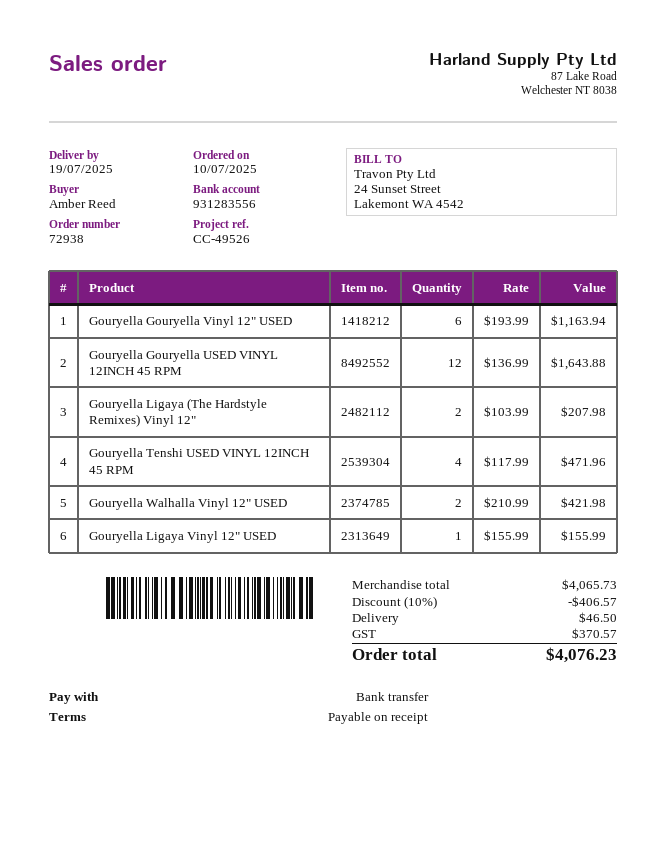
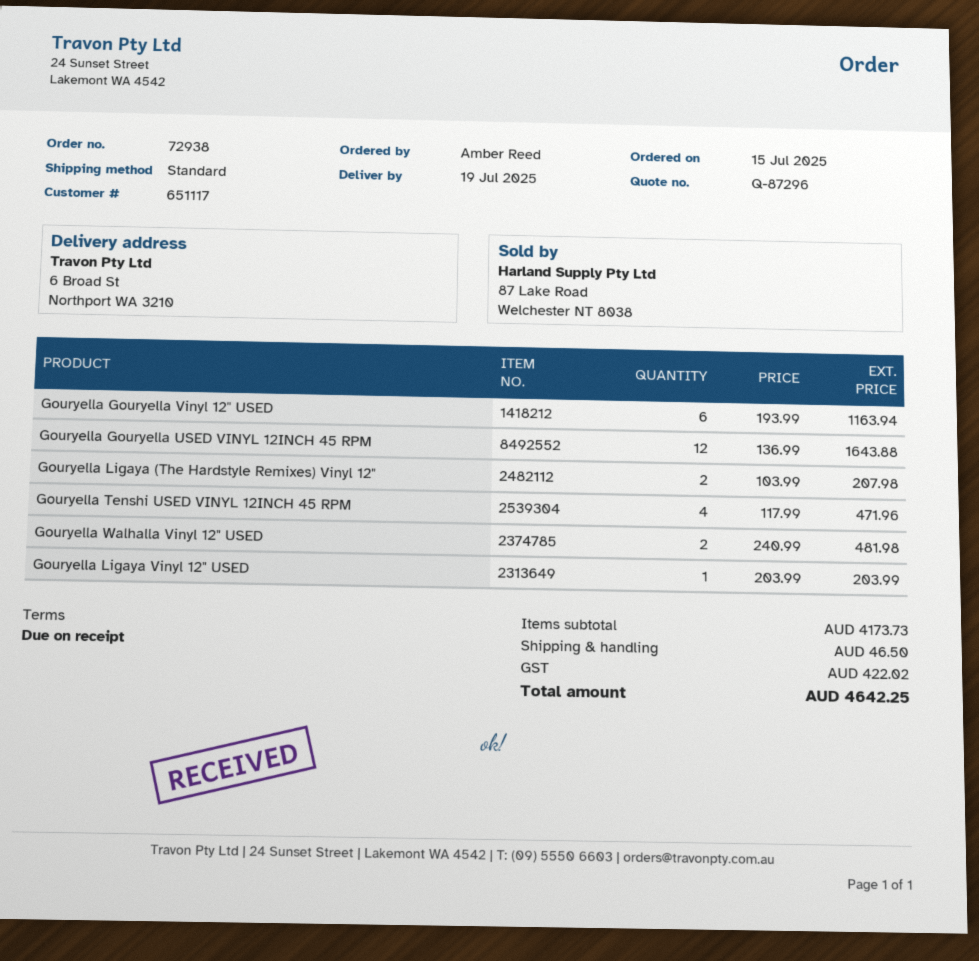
order date: 2025-07-10 -> 2025-07-15
Gouryella Walhalla Vinyl 12" USED: 2 x 210.99 = 421.98 -> 2 x 240.99 = 481.98
Gouryella Ligaya Vinyl 12" USED: 1 x 155.99 = 155.99 -> 1 x 203.99 = 203.99
subtotal: 4065.73 -> 4173.73
discount: 10% = 406.57 -> none
tax: 370.57 -> 422.02
total: 4076.23 -> 4642.25

